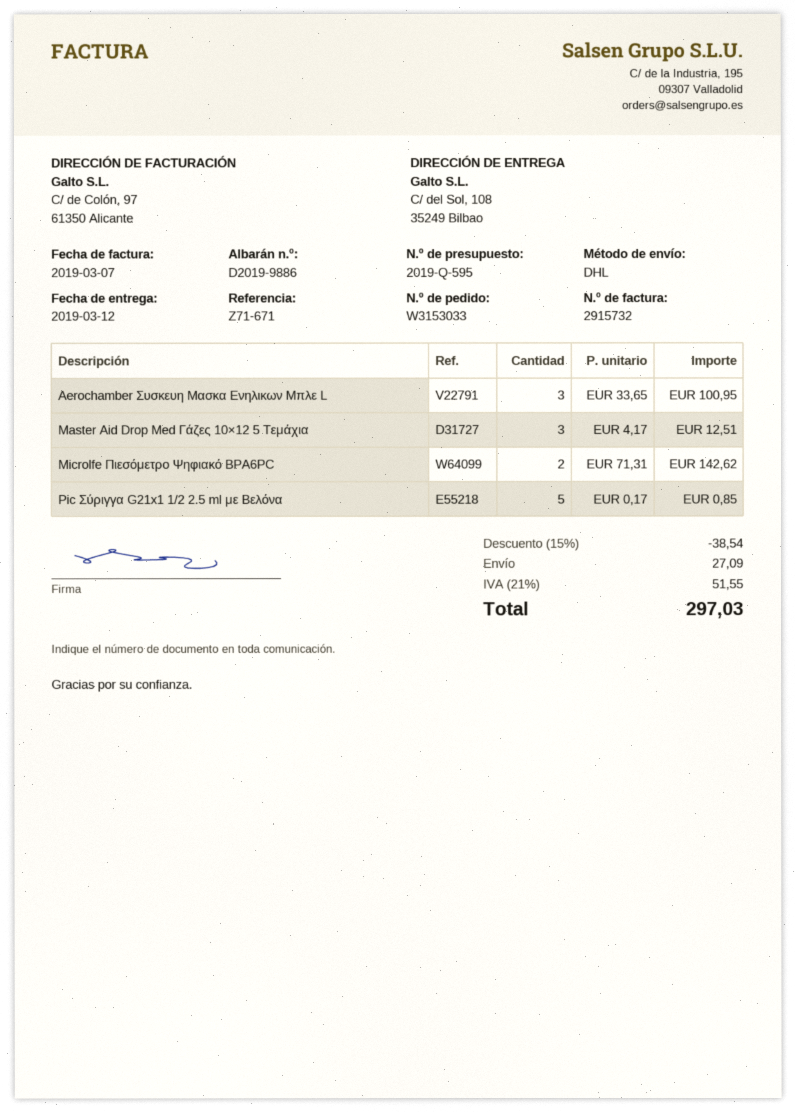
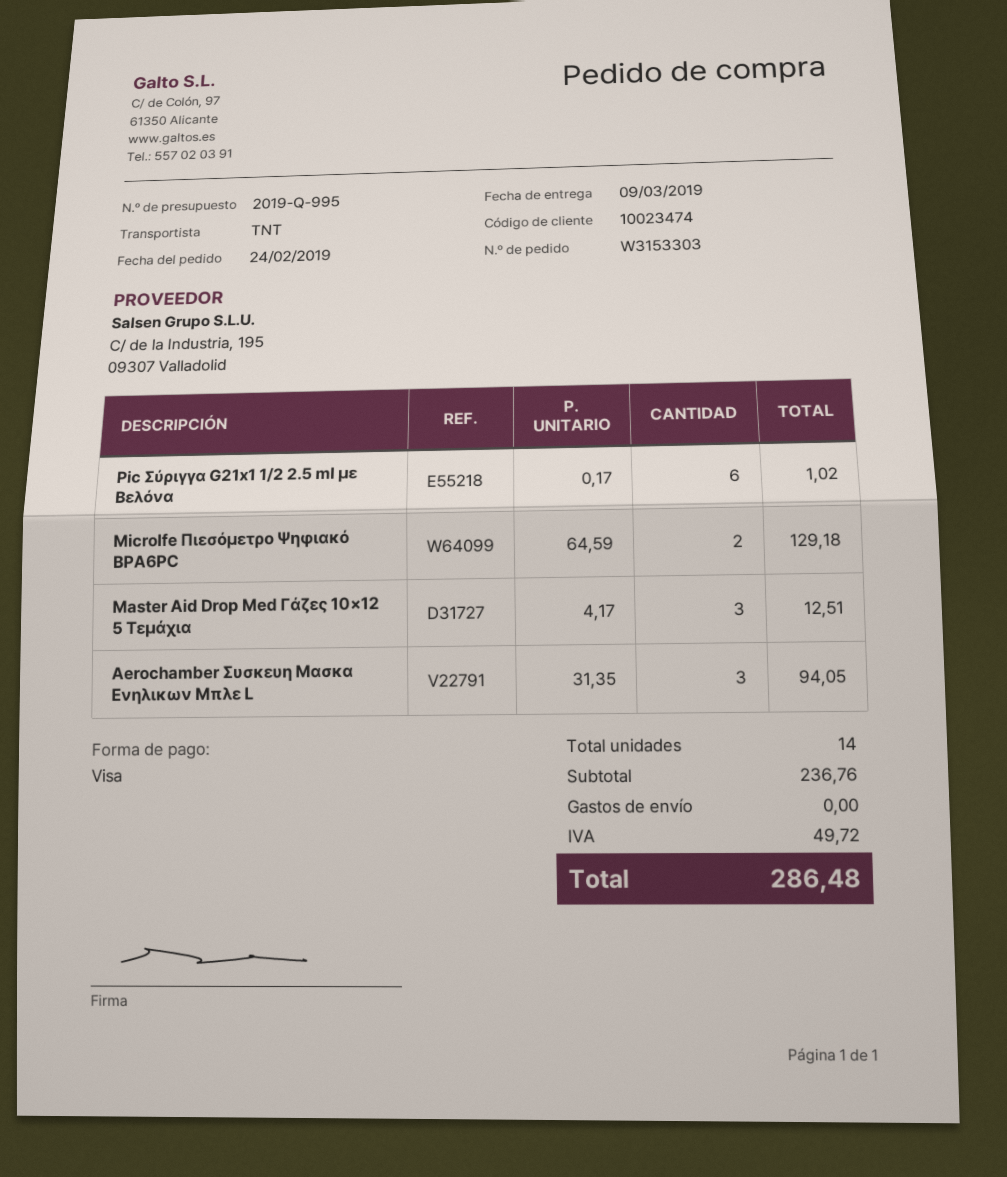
quote number: 2019-Q-595 -> 2019-Q-995
order number: W3153033 -> W3153303
delivery date: 2019-03-12 -> 2019-03-09
shipping method: DHL -> TNT
Aerochamber Συσκευη Μασκα Ενηλικων Μπλε L: 3 x 33.65 = 100.95 -> 3 x 31.35 = 94.05
Microlfe Πιεσόμετρο Ψηφιακό BPA6PC: 2 x 71.31 = 142.62 -> 2 x 64.59 = 129.18
Pic Σύριγγα G21x1 1/2 2.5 ml με Βελόνα: 5 x 0.17 = 0.85 -> 6 x 0.17 = 1.02
discount: 15% = 38.54 -> none
shipping: 27.09 -> 0.00
tax: 51.55 -> 49.72
total: 297.03 -> 286.48

